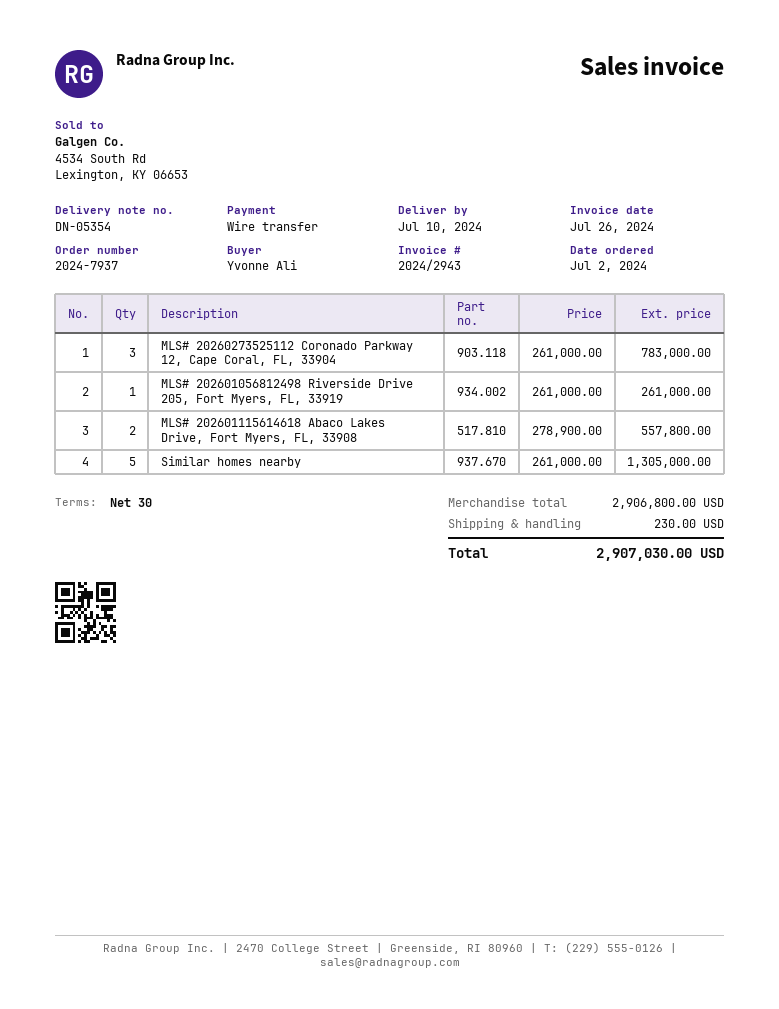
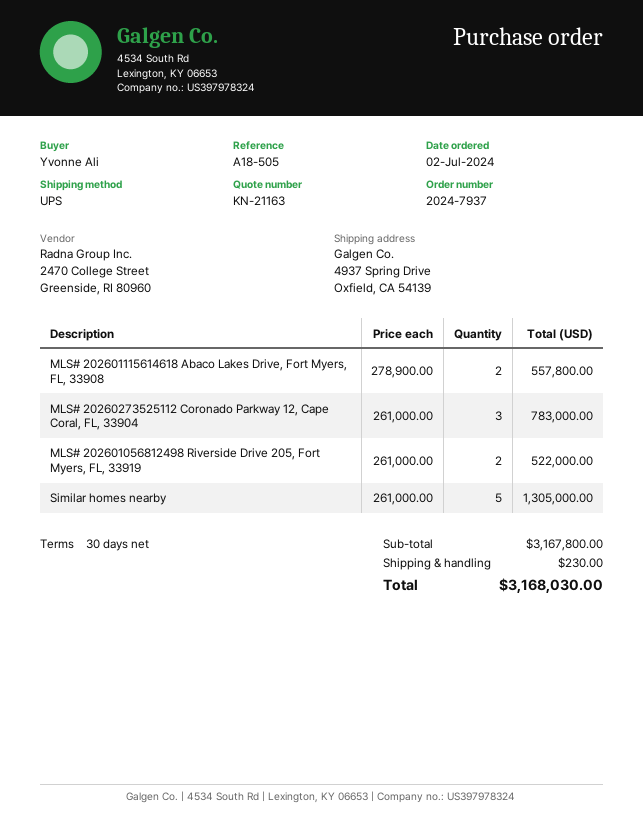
MLS# 202601056812498 Riverside Drive 205, Fort Myers, FL, 33919: 1 x 261000.00 = 261000.00 -> 2 x 261000.00 = 522000.00
subtotal: 2906800.00 -> 3167800.00
total: 2907030.00 -> 3168030.00

